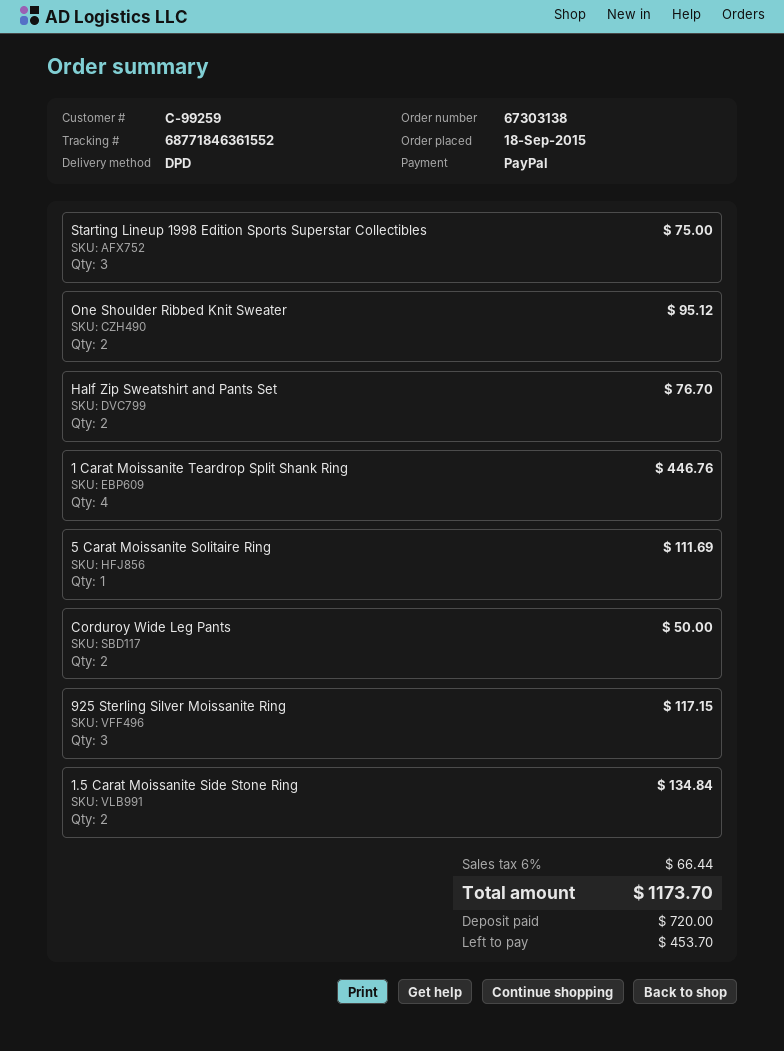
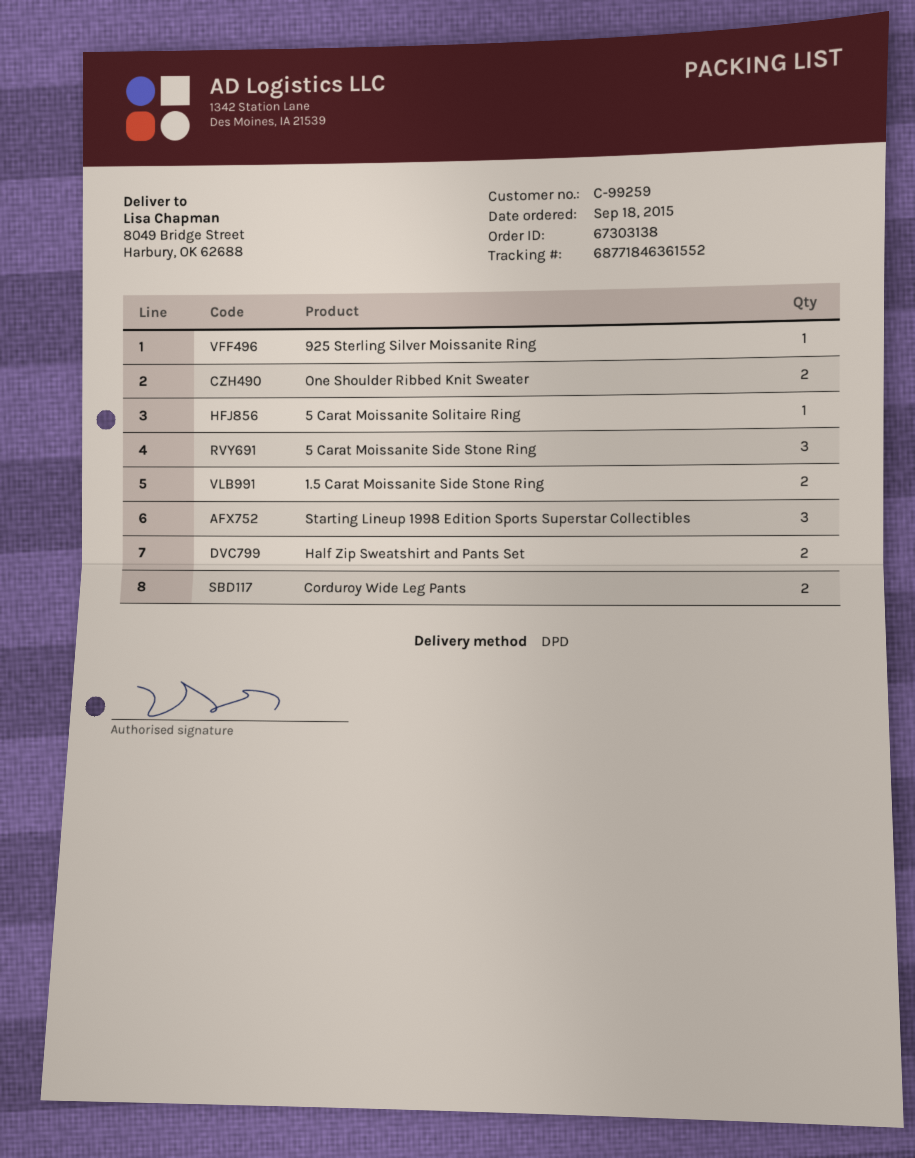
1 Carat Moissanite Teardrop Split Shank Ring: 4 -> none
925 Sterling Silver Moissanite Ring: 3 -> 1
5 Carat Moissanite Side Stone Ring: none -> 3

